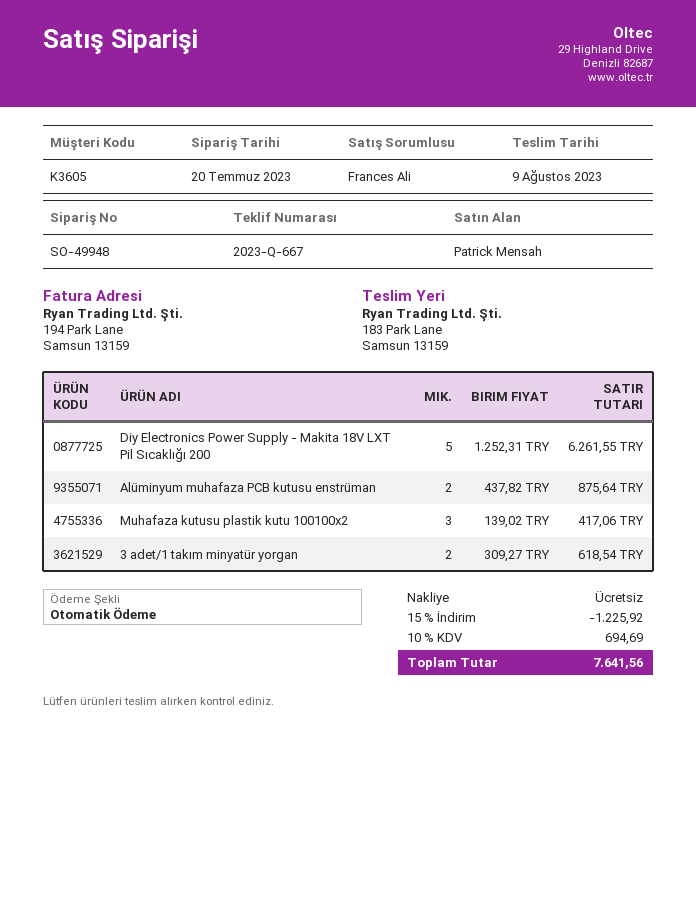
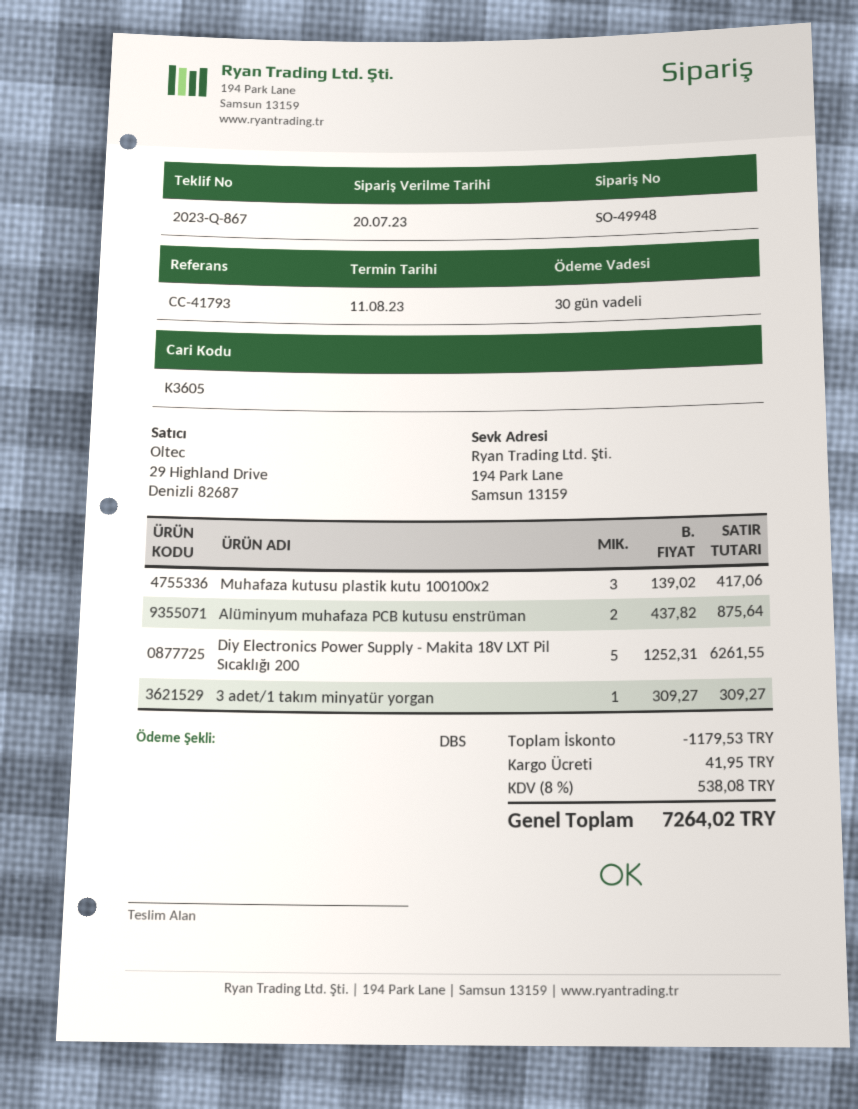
quote number: 2023-Q-667 -> 2023-Q-867
delivery date: 2023-08-09 -> 2023-08-11
ship to: 183 Park Lane, Samsun 13159 -> 194 Park Lane, Samsun 13159
3 adet/1 takım minyatür yorgan: 2 x 309.27 = 618.54 -> 1 x 309.27 = 309.27
discount: 1225.92 -> 1179.53
shipping: 0.00 -> 41.95
tax: 10% = 694.69 -> 8% = 538.08
total: 7641.56 -> 7264.02

